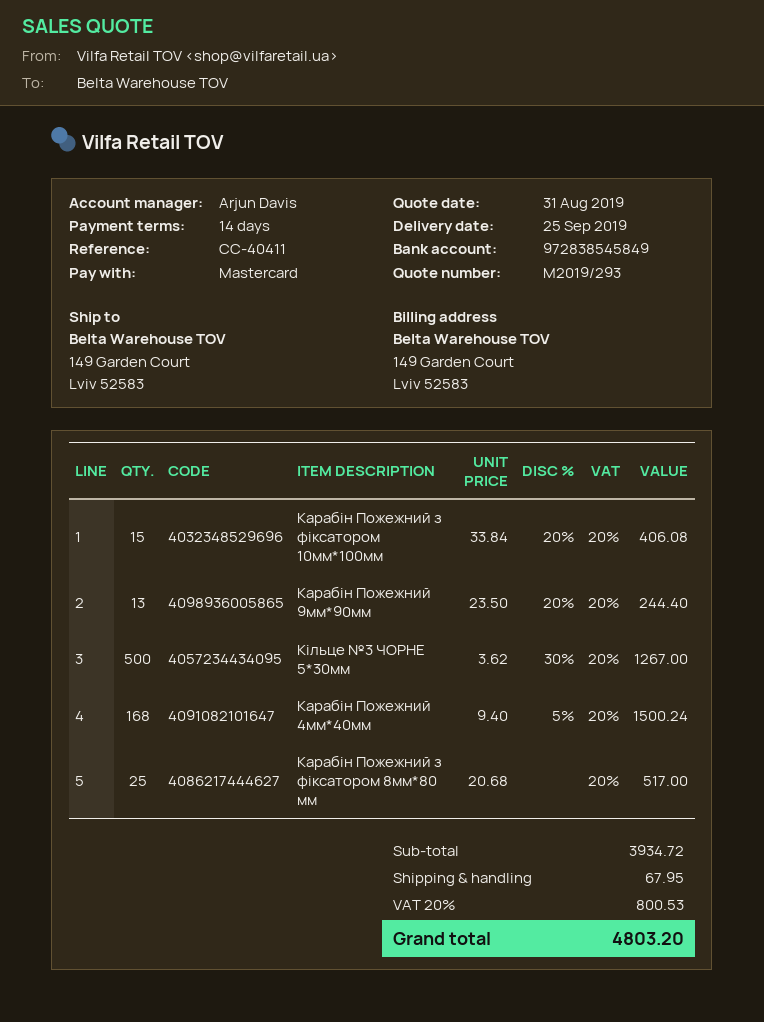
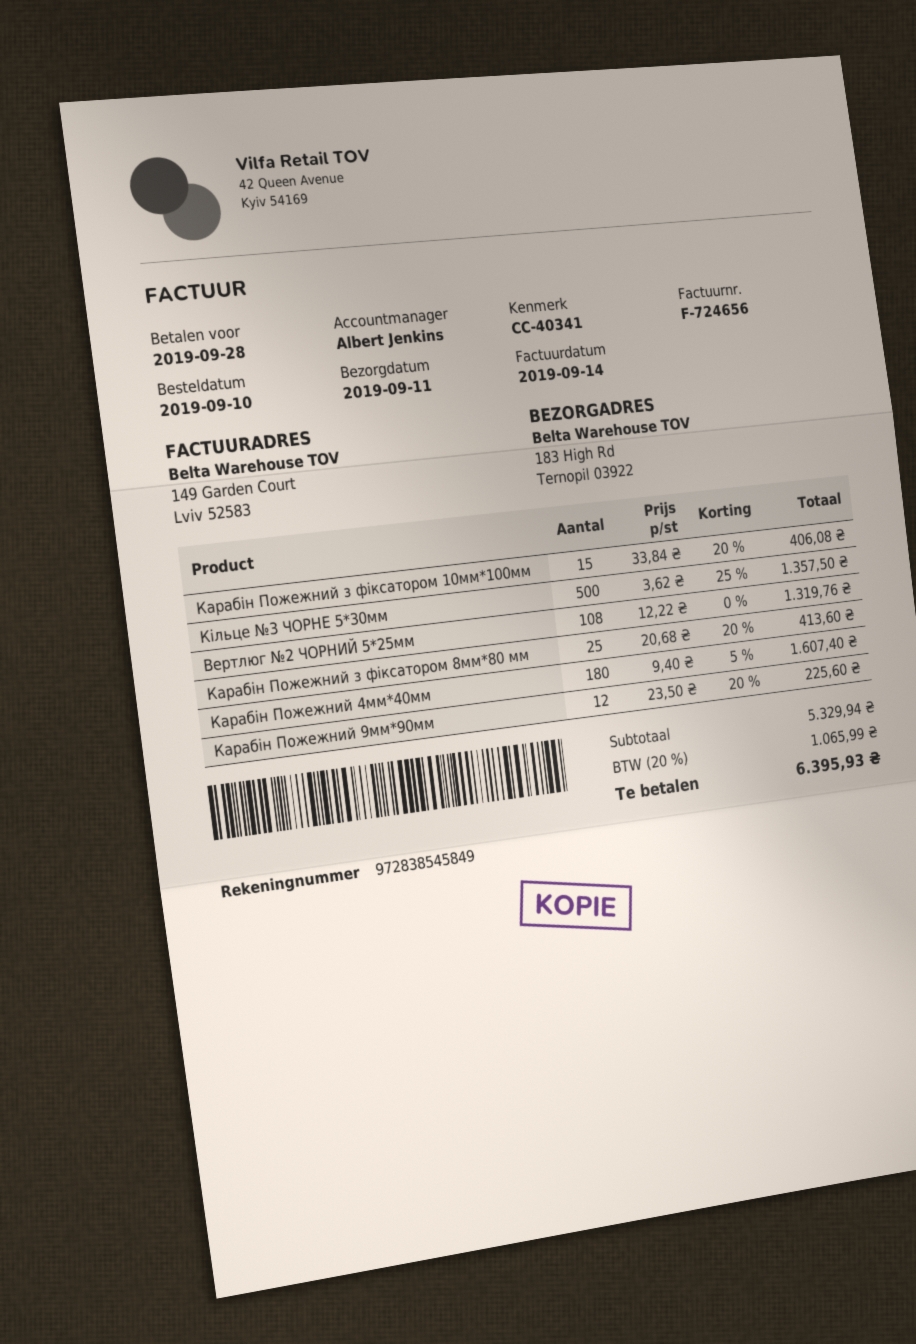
delivery date: 2019-09-25 -> 2019-09-11
reference: CC-40411 -> CC-40341
sales rep: Arjun Davis -> Albert Jenkins
ship to: 149 Garden Court, Lviv 52583 -> 183 High Rd, Ternopil 03922
Карабін Пожежний 9мм*90мм: 13 x 23.50 - 20% = 244.40 -> 12 x 23.50 - 20% = 225.60
Кільце №3 ЧОРНЕ 5*30мм: 500 x 3.62 - 30% = 1267.00 -> 500 x 3.62 - 25% = 1357.50
Карабін Пожежний 4мм*40мм: 168 x 9.40 - 5% = 1500.24 -> 180 x 9.40 - 5% = 1607.40
Карабін Пожежний з фіксатором 8мм*80 мм: 25 x 20.68 = 517.00 -> 25 x 20.68 - 20% = 413.60
Вертлюг №2 ЧОРНИЙ 5*25мм: none -> 108 x 12.22 = 1319.76
subtotal: 3934.72 -> 5329.94
shipping: 67.95 -> none
tax: 20% = 800.53 -> 20% = 1065.99
total: 4803.20 -> 6395.93

